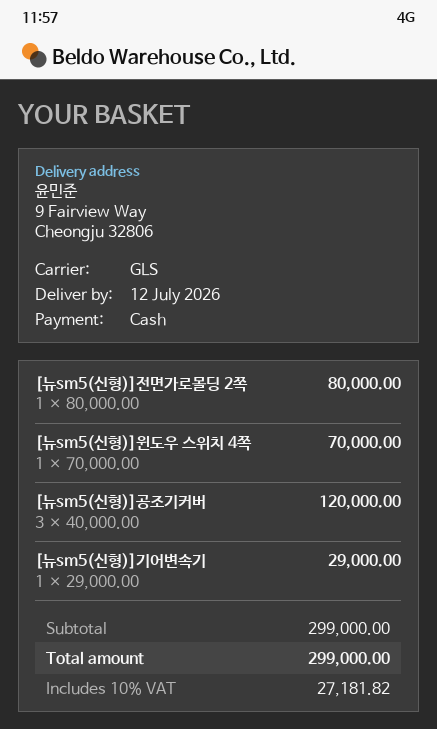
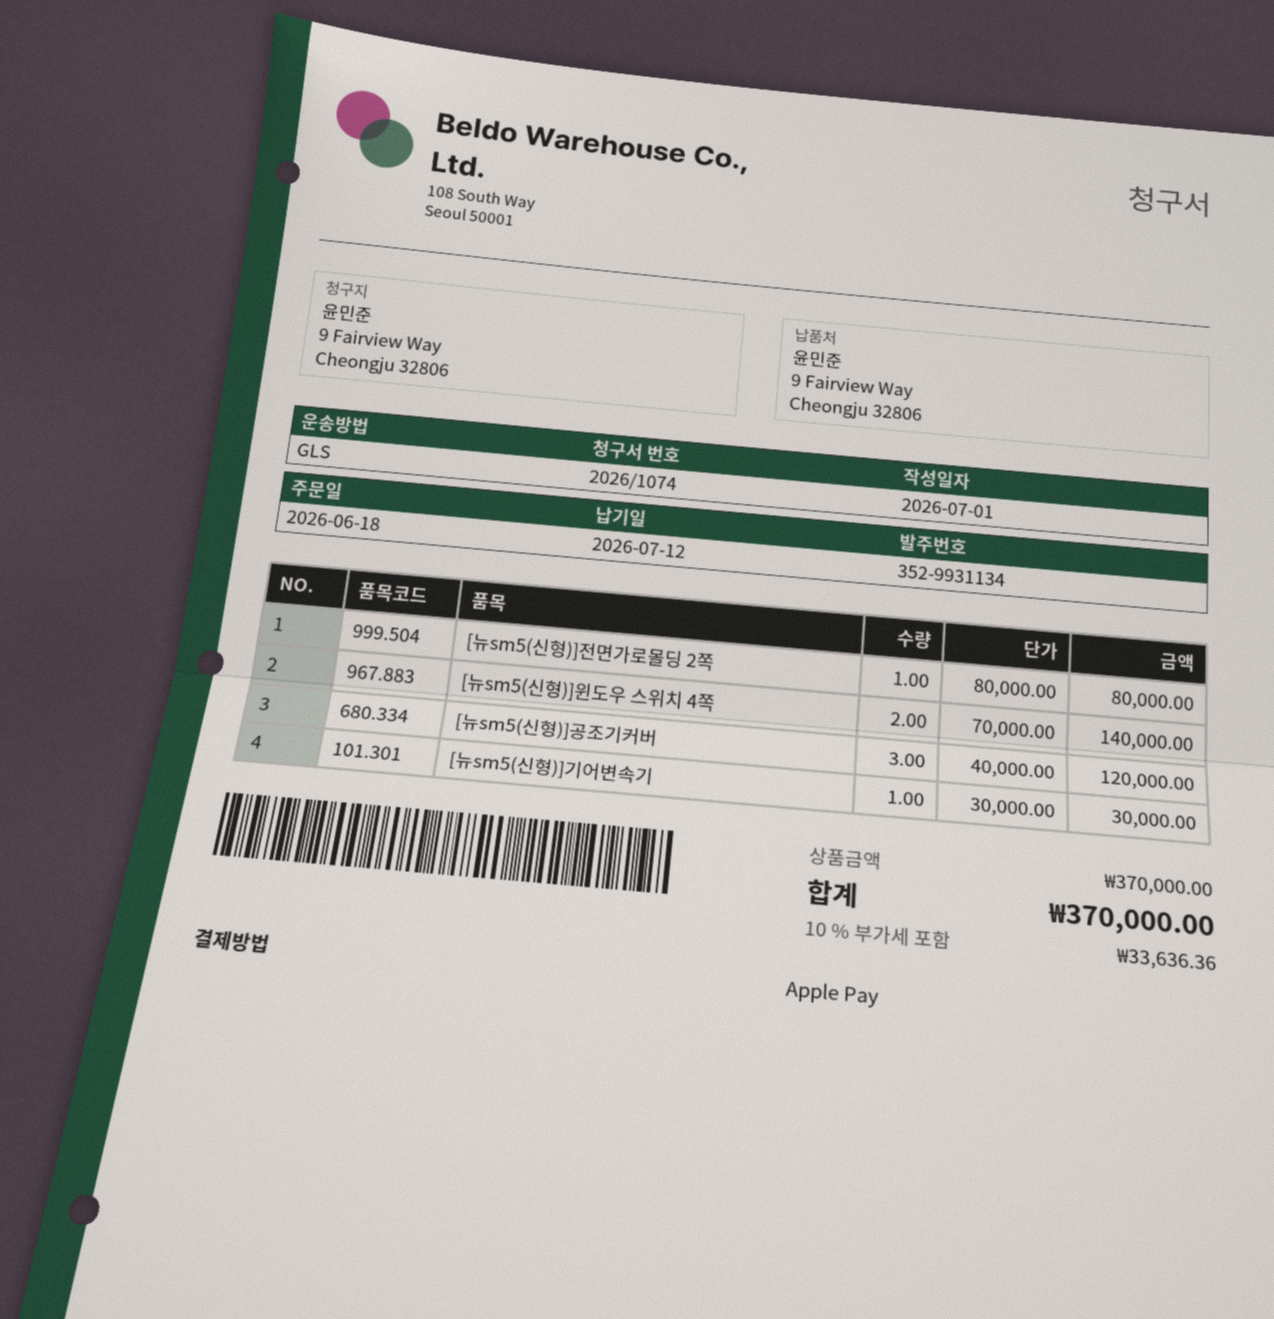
payment method: cash -> Apple Pay
[뉴sm5(신형)]윈도우 스위치 4쪽: 1 x 70000.00 = 70000.00 -> 2 x 70000.00 = 140000.00
[뉴sm5(신형)]기어변속기: 1 x 29000.00 = 29000.00 -> 1 x 30000.00 = 30000.00
subtotal: 299000.00 -> 370000.00
tax: 10% = 27181.82 -> 10% = 33636.36
total: 299000.00 -> 370000.00

